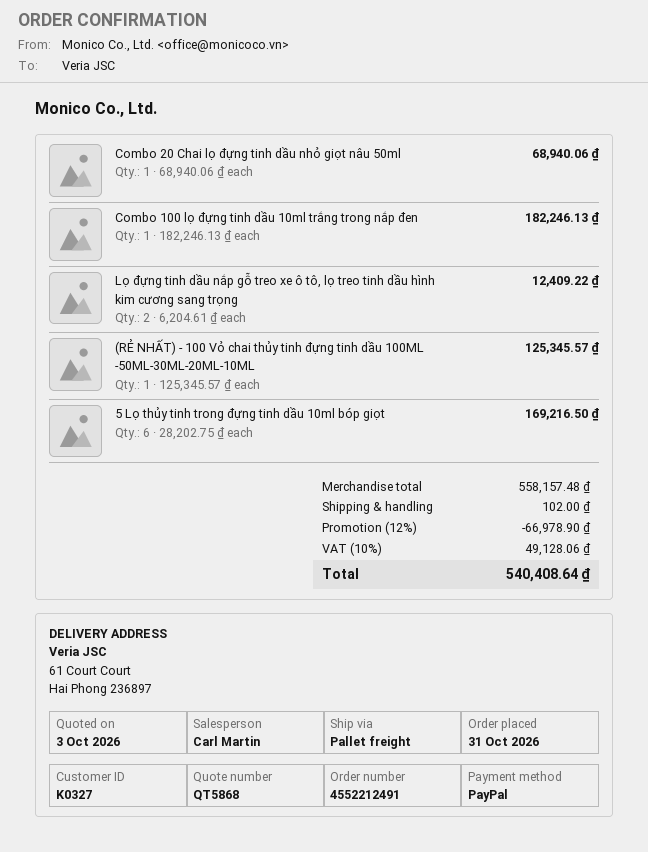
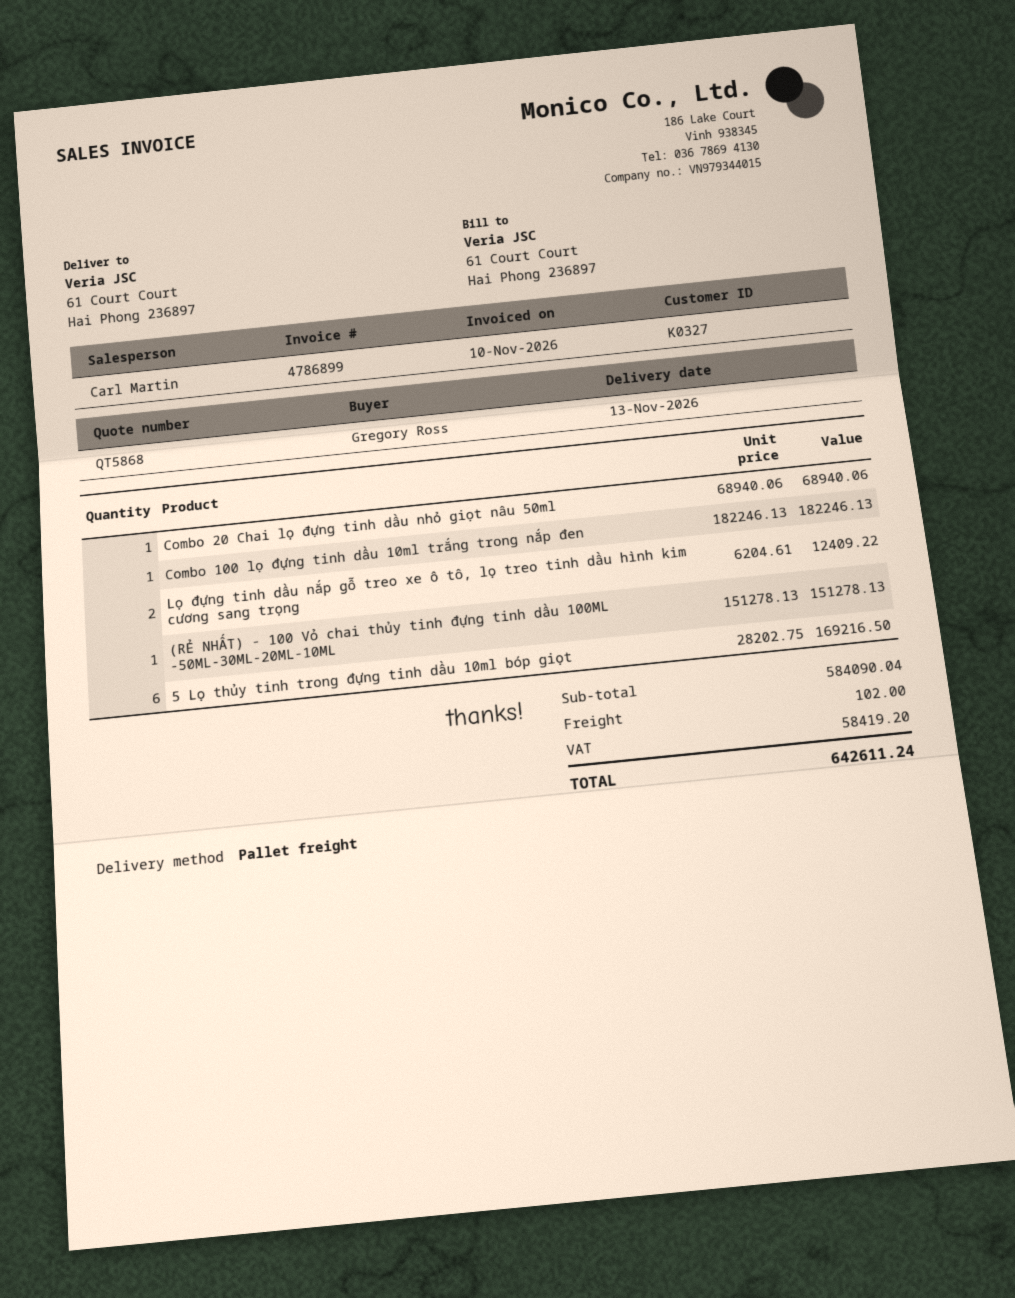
(RẺ NHẤT) - 100 Vỏ chai thủy tinh đựng tinh dầu 100ML -50ML-30ML-20ML-10ML: 1 x 125345.57 = 125345.57 -> 1 x 151278.13 = 151278.13
subtotal: 558157.48 -> 584090.04
discount: 12% = 66978.90 -> none
tax: 49128.06 -> 58419.20
total: 540408.64 -> 642611.24

